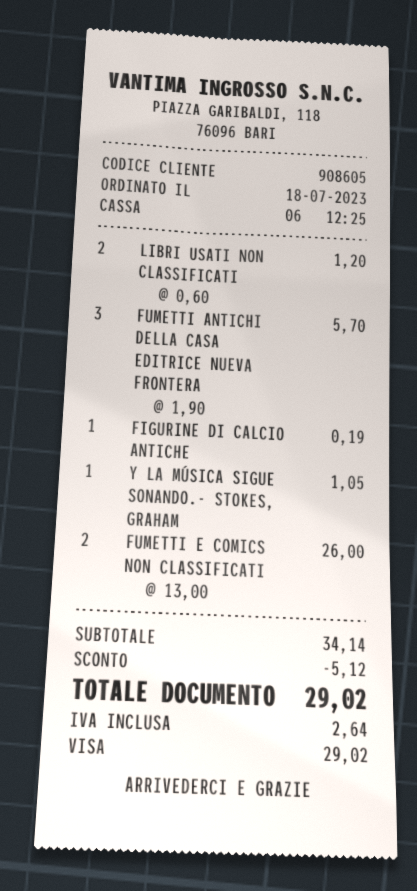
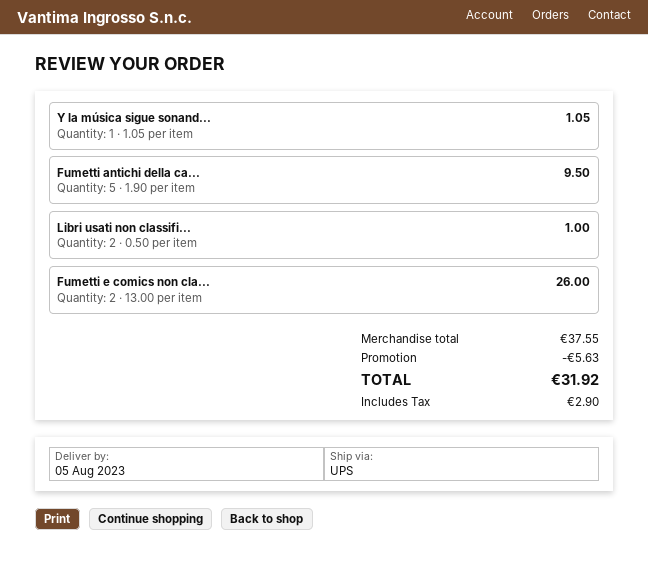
LIBRI USATI NON CLASSIFICATI: 2 x 0.60 = 1.20 -> 2 x 0.50 = 1.00
FUMETTI ANTICHI DELLA CASA EDITRICE NUEVA FRONTERA: 3 x 1.90 = 5.70 -> 5 x 1.90 = 9.50
FIGURINE DI CALCIO ANTICHE: 1 x 0.19 = 0.19 -> none
subtotal: 34.14 -> 37.55
discount: 5.12 -> 5.63
tax: 2.64 -> 2.90
total: 29.02 -> 31.92

